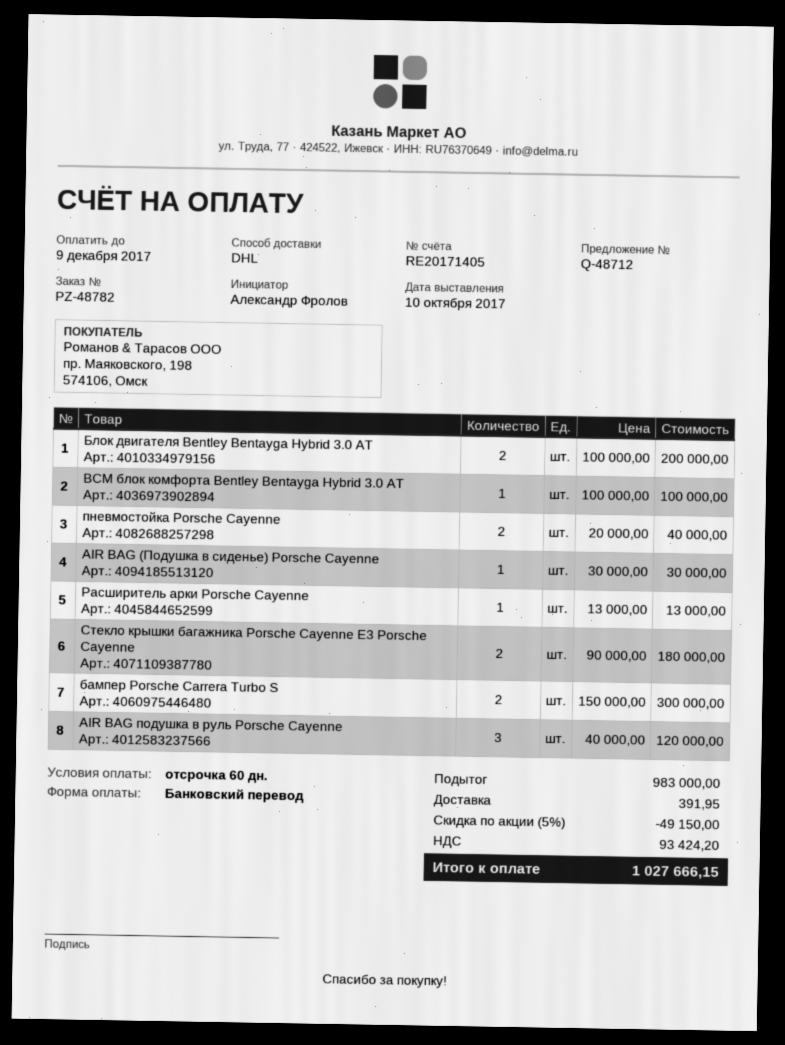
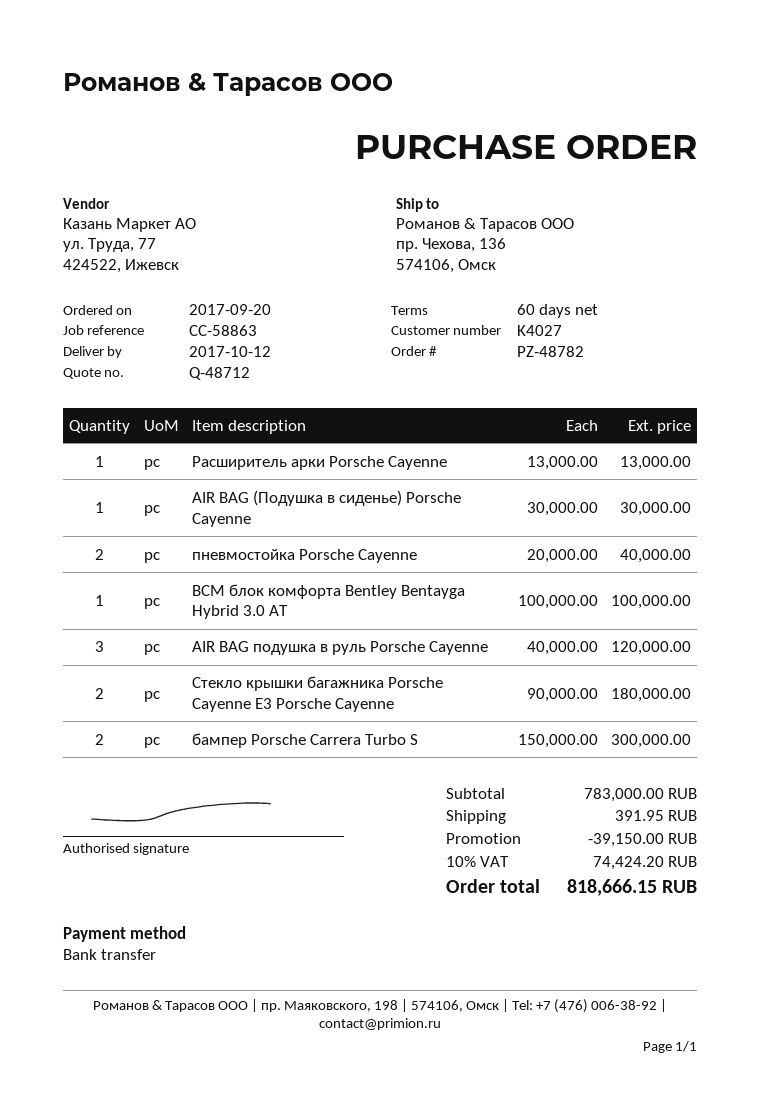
Блок двигателя Bentley Bentayga Hybrid 3.0 AT: 2 x 100000.00 = 200000.00 -> none
subtotal: 983000.00 -> 783000.00
discount: 49150.00 -> 39150.00
tax: 93424.20 -> 74424.20
total: 1027666.15 -> 818666.15

